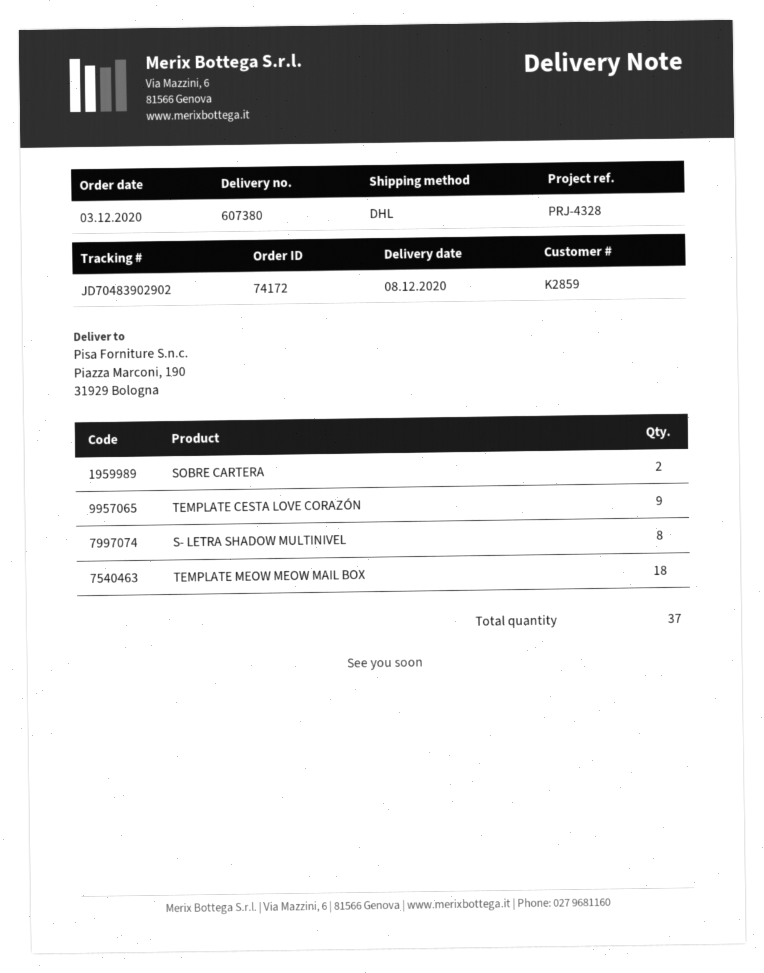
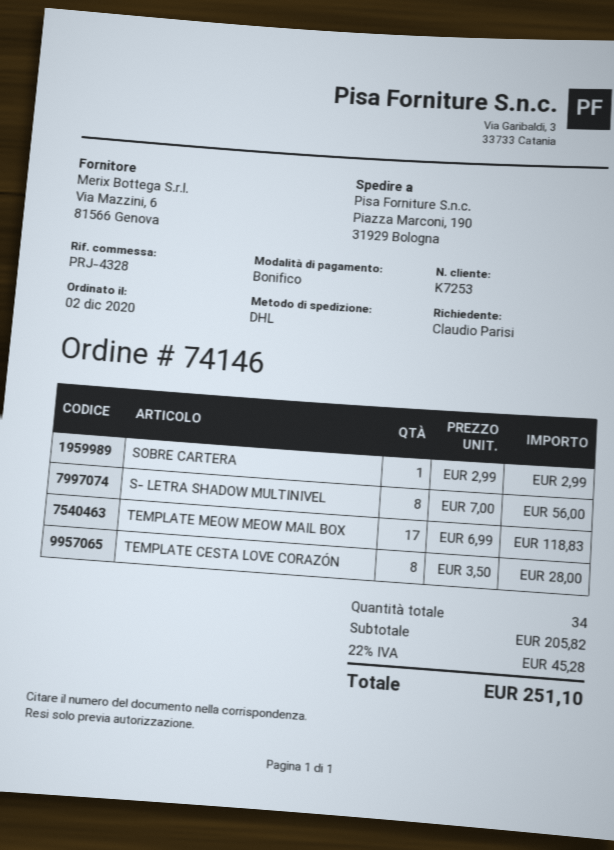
order number: 74172 -> 74146
order date: 2020-12-03 -> 2020-12-02
customer number: K2859 -> K7253
SOBRE CARTERA: 2 -> 1
TEMPLATE CESTA LOVE CORAZÓN: 9 -> 8
TEMPLATE MEOW MEOW MAIL BOX: 18 -> 17
total quantity: 37 -> 34

